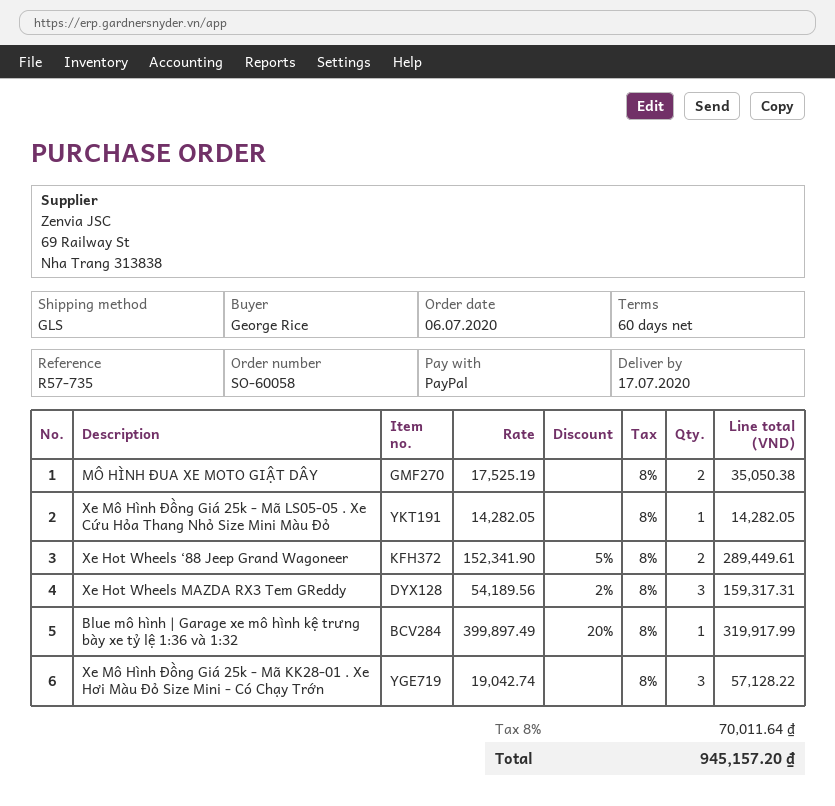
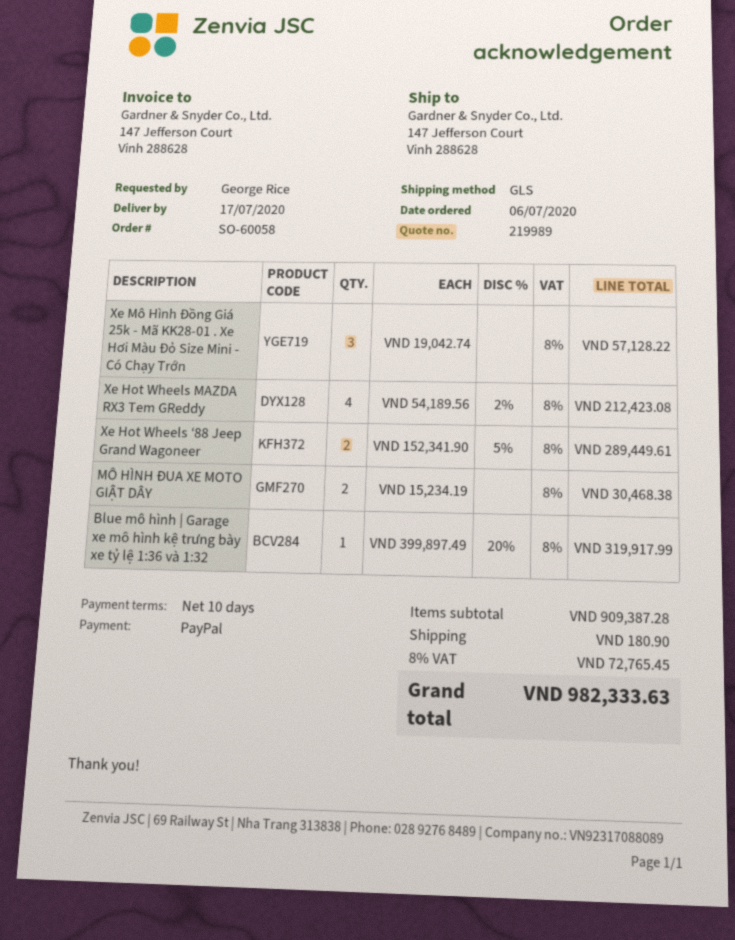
payment terms: 60 days -> 10 days
MÔ HÌNH ĐUA XE MOTO GIẬT DÂY: 2 x 17525.19 = 35050.38 -> 2 x 15234.19 = 30468.38
Xe Mô Hình Đồng Giá 25k - Mã LS05-05 . Xe Cứu Hỏa Thang Nhỏ Size Mini Màu Đỏ: 1 x 14282.05 = 14282.05 -> none
Xe Hot Wheels MAZDA RX3 Tem GReddy: 3 x 54189.56 - 2% = 159317.31 -> 4 x 54189.56 - 2% = 212423.08
shipping: none -> 180.90
tax: 8% = 70011.64 -> 8% = 72765.45
total: 945157.20 -> 982333.63

